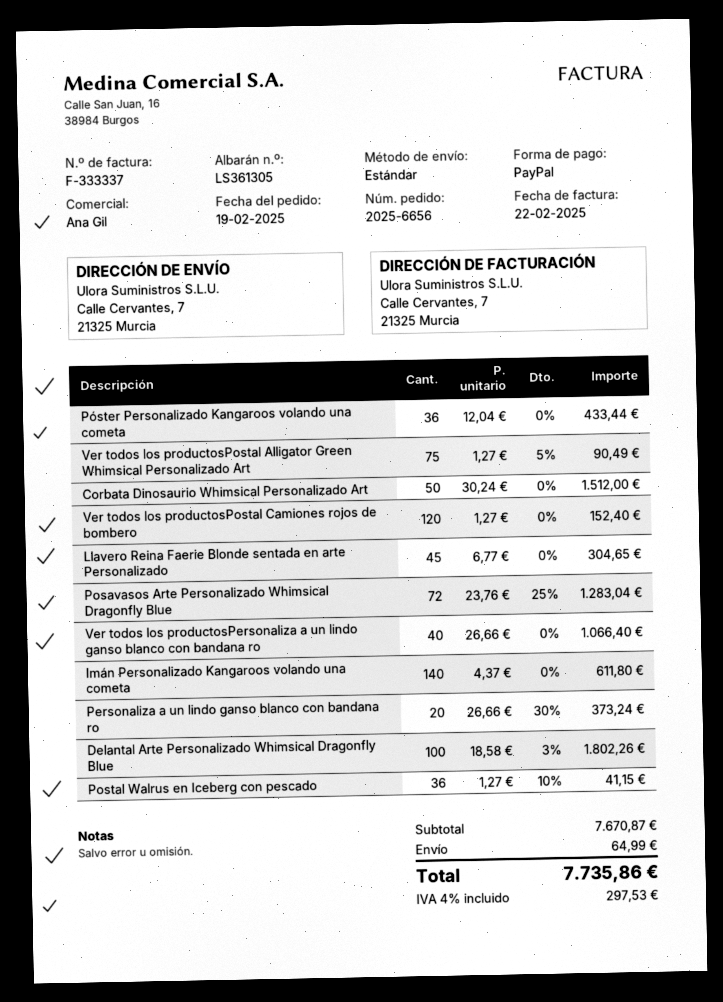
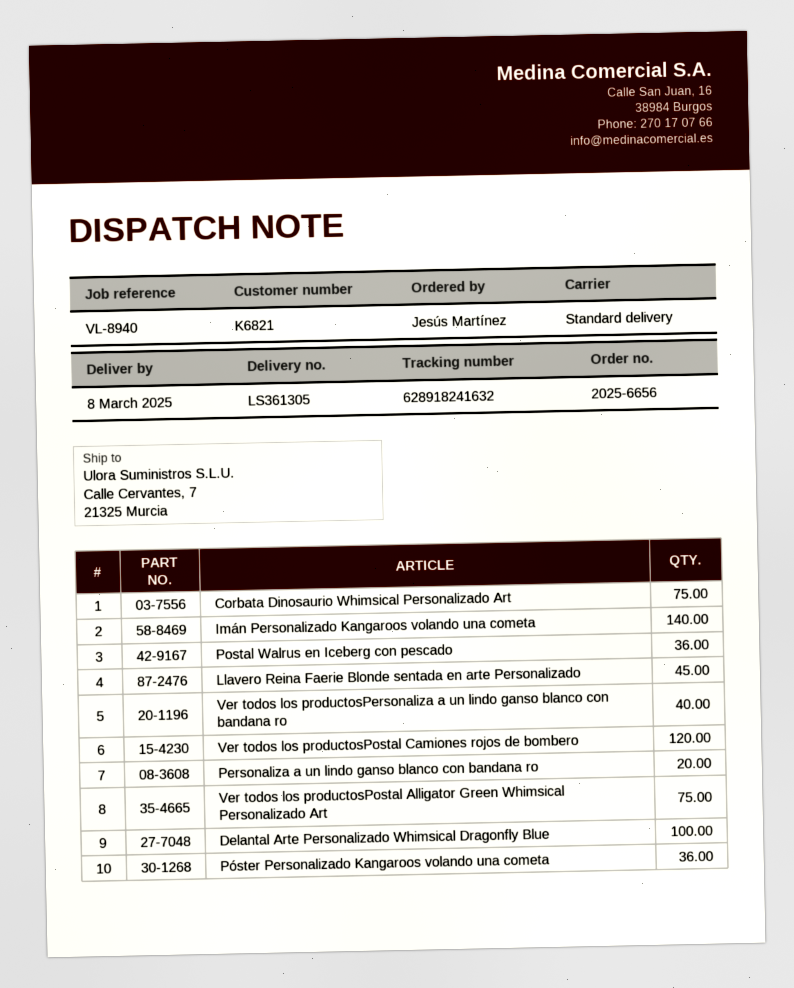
Corbata Dinosaurio Whimsical Personalizado Art: 50 -> 75
Posavasos Arte Personalizado Whimsical Dragonfly Blue: 72 -> none

